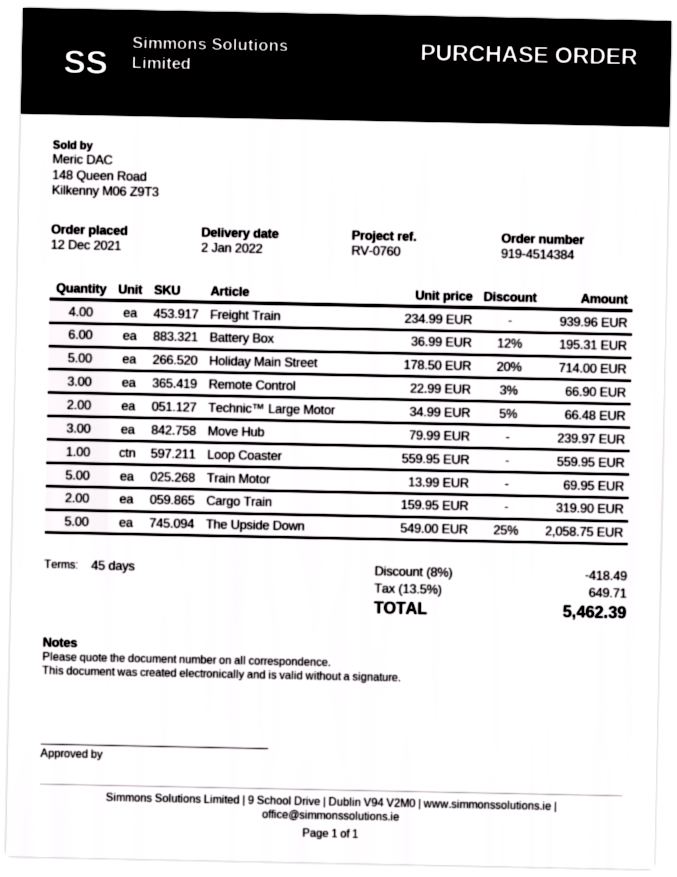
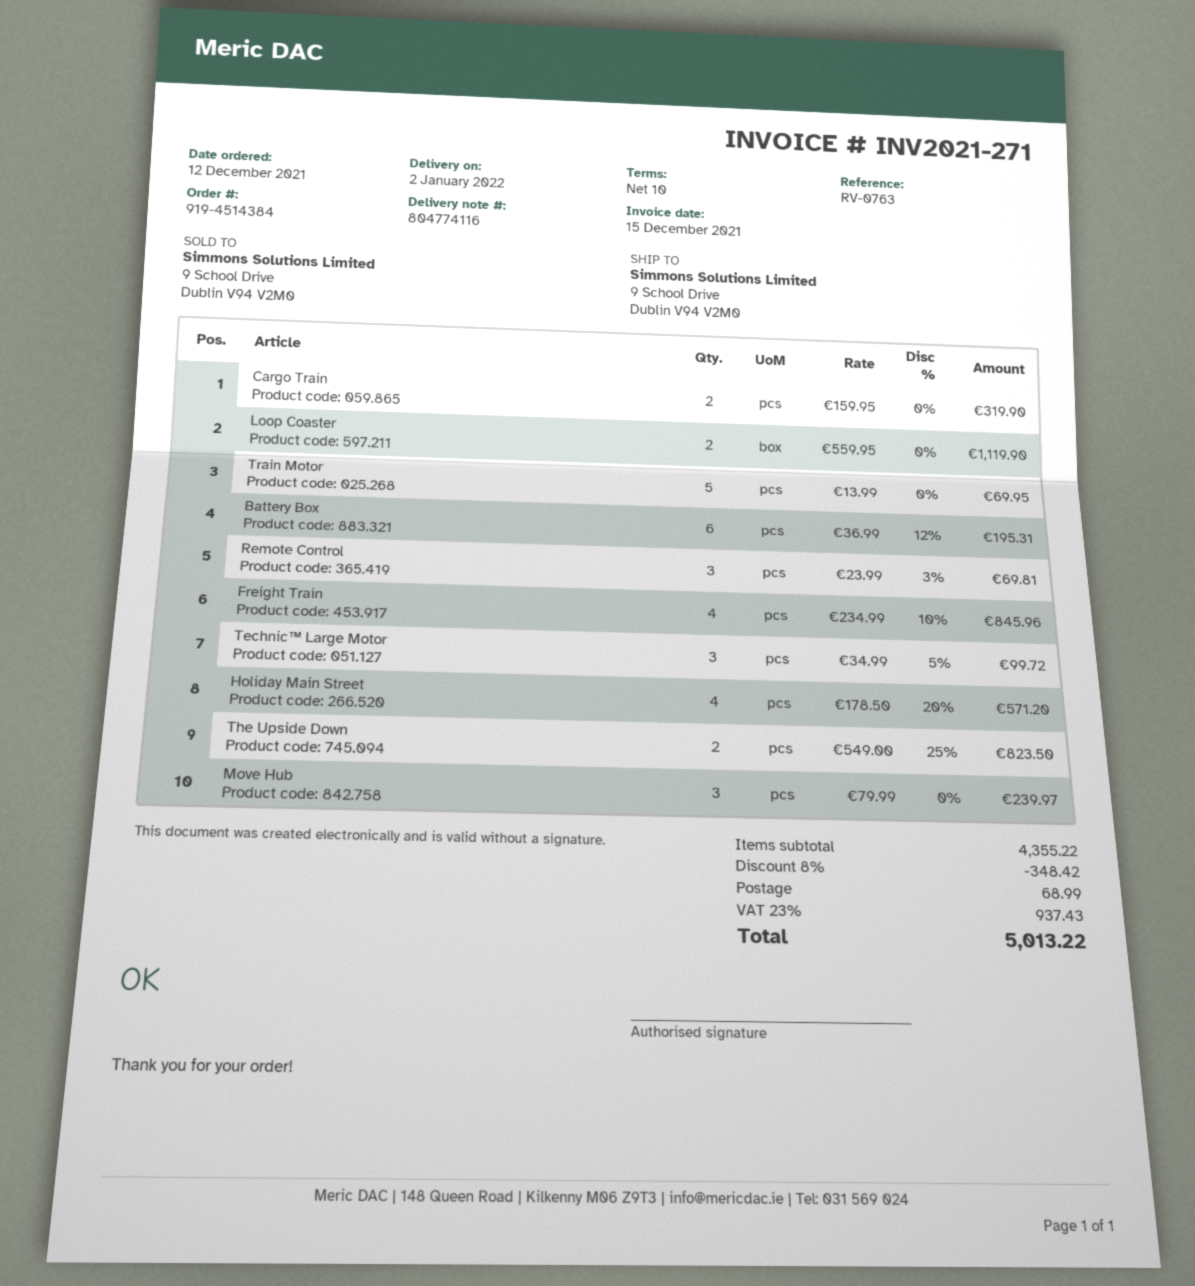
payment terms: 45 days -> 10 days
reference: RV-0760 -> RV-0763
Freight Train: 4 x 234.99 = 939.96 -> 4 x 234.99 - 10% = 845.96
Holiday Main Street: 5 x 178.50 - 20% = 714.00 -> 4 x 178.50 - 20% = 571.20
Remote Control: 3 x 22.99 - 3% = 66.90 -> 3 x 23.99 - 3% = 69.81
Technic™ Large Motor: 2 x 34.99 - 5% = 66.48 -> 3 x 34.99 - 5% = 99.72
Loop Coaster: 1 x 559.95 = 559.95 -> 2 x 559.95 = 1119.90
The Upside Down: 5 x 549.00 - 25% = 2058.75 -> 2 x 549.00 - 25% = 823.50
discount: 8% = 418.49 -> 8% = 348.42
shipping: none -> 68.99
tax: 13.5% = 649.71 -> 23% = 937.43
total: 5462.39 -> 5013.22

